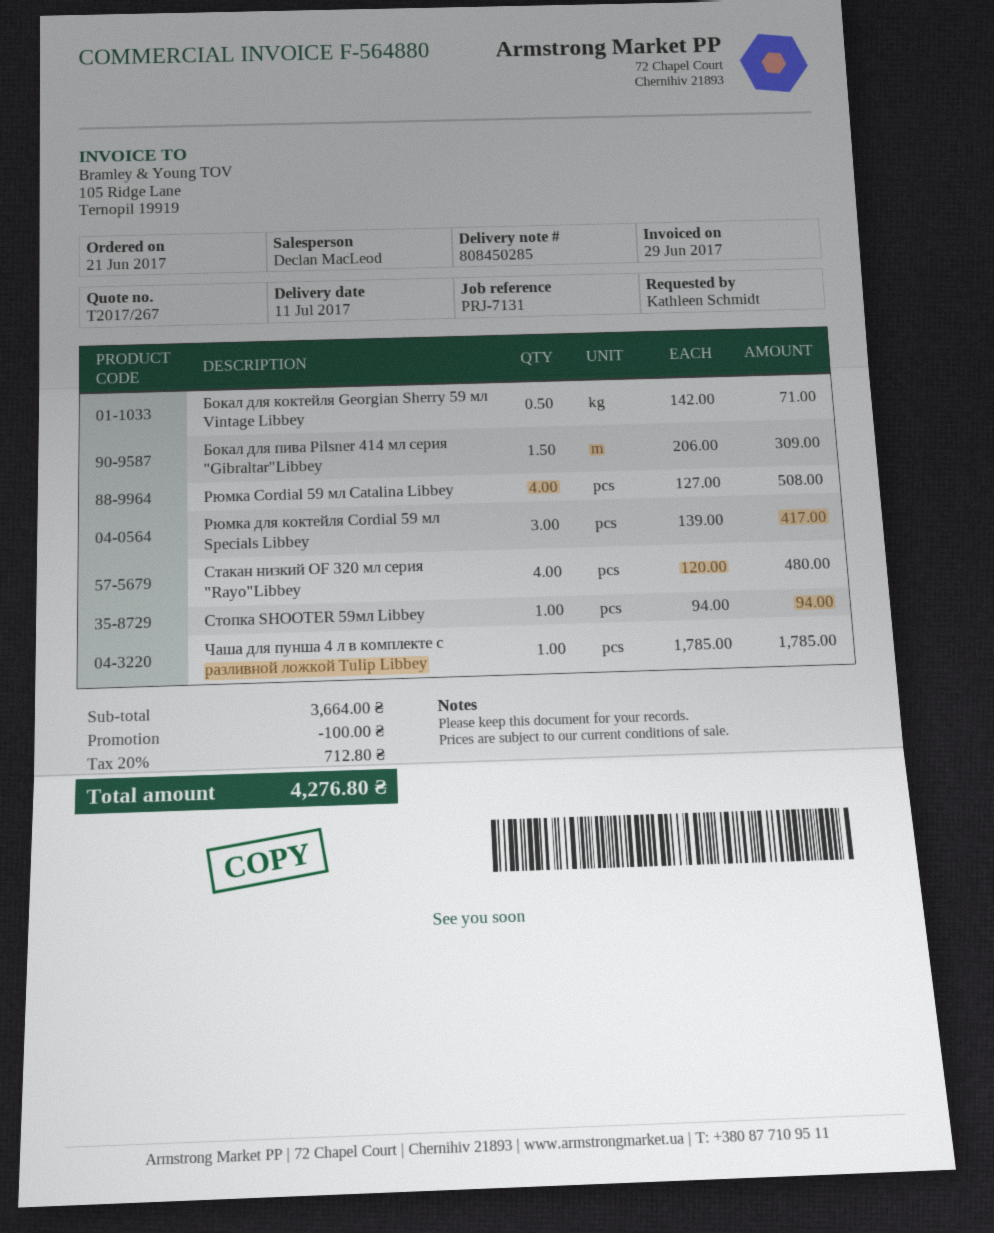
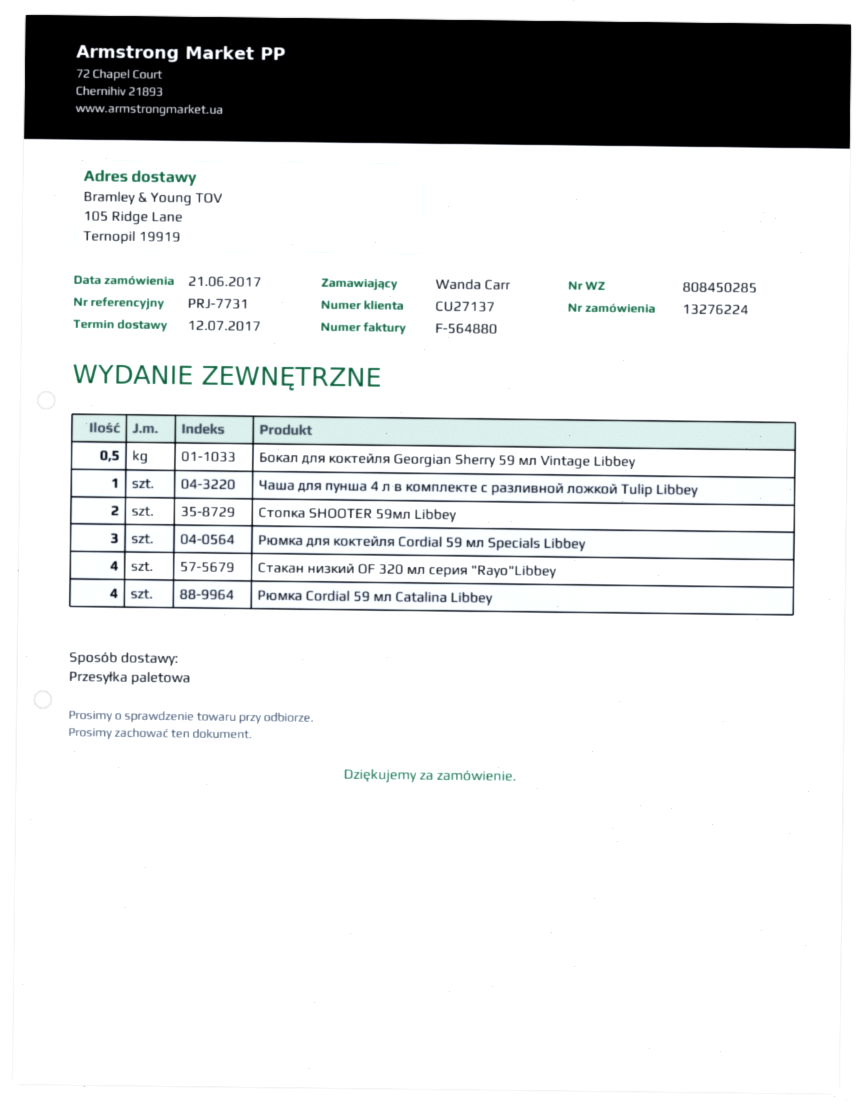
delivery date: 2017-07-11 -> 2017-07-12
reference: PRJ-7131 -> PRJ-7731
ordered by: Kathleen Schmidt -> Wanda Carr
Бокал для пива Pilsner 414 мл серия "Gibraltar"Libbey: 1.5 -> none
Стопка SHOOTER 59мл Libbey: 1 -> 2

